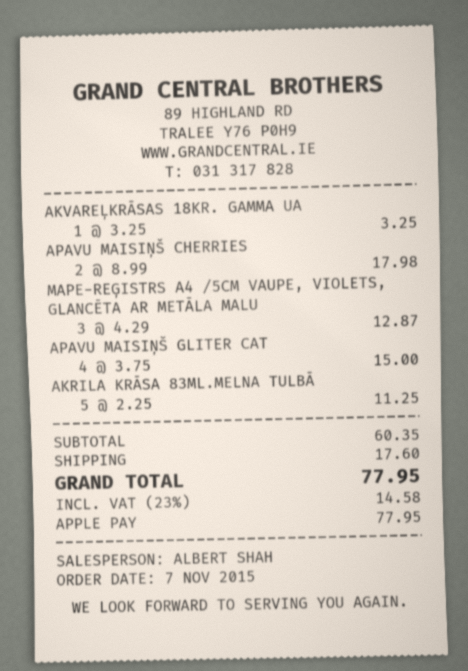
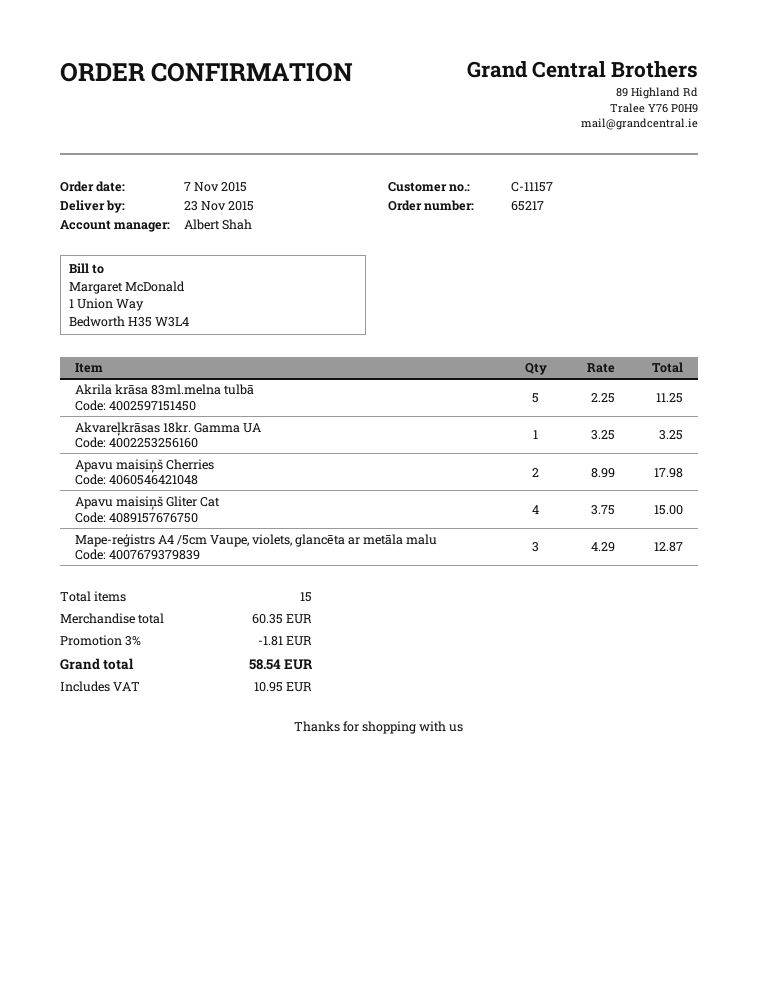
discount: none -> 3% = 1.81
shipping: 17.60 -> none
tax: 14.58 -> 10.95
total: 77.95 -> 58.54

